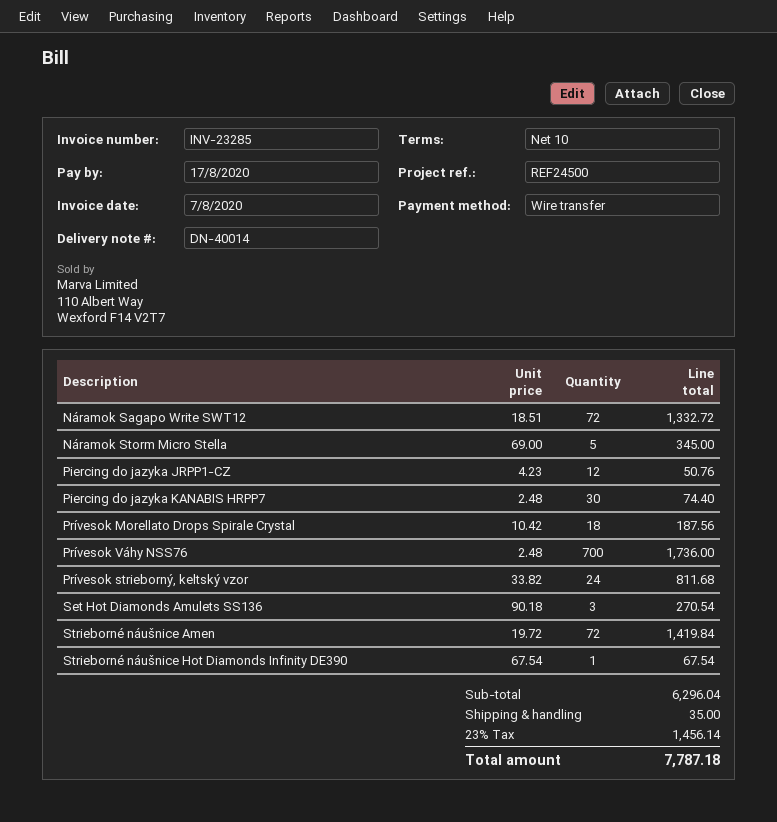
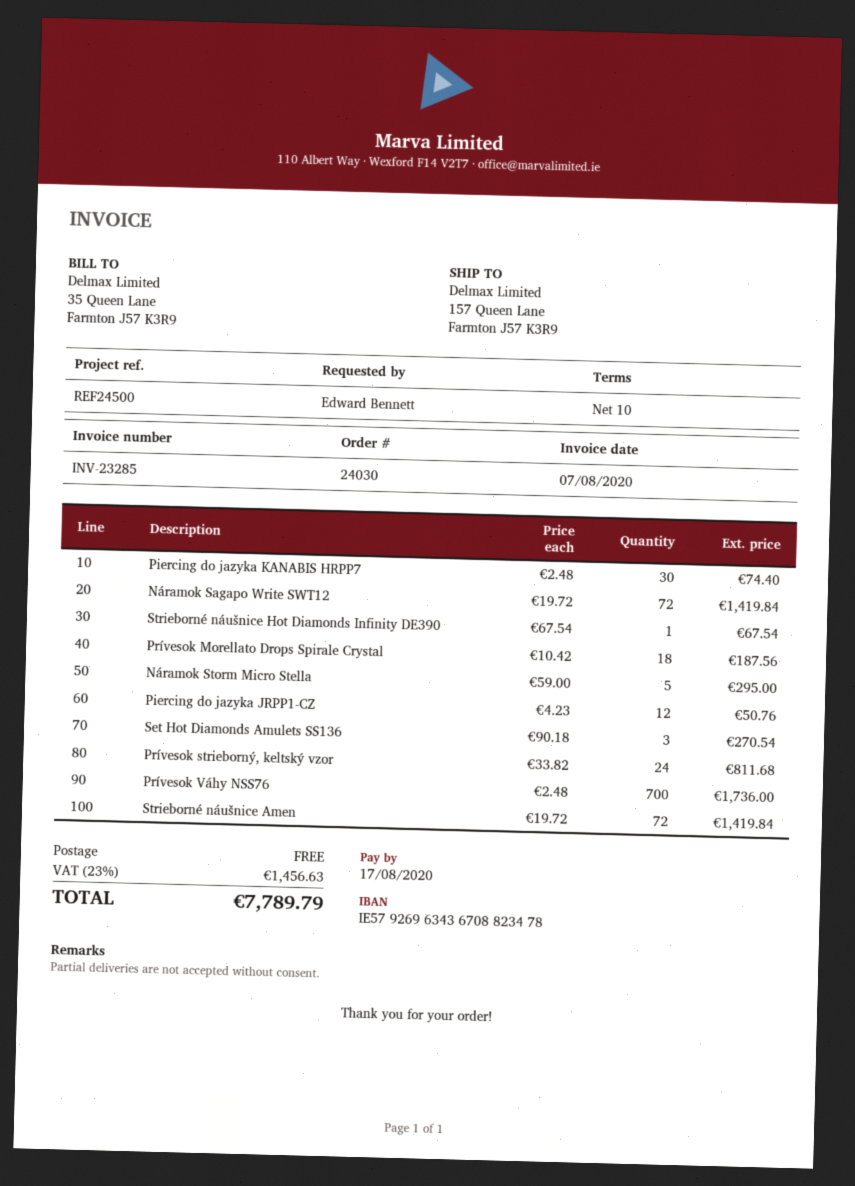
Náramok Sagapo Write SWT12: 72 x 18.51 = 1332.72 -> 72 x 19.72 = 1419.84
Náramok Storm Micro Stella: 5 x 69.00 = 345.00 -> 5 x 59.00 = 295.00
shipping: 35.00 -> 0.00
tax: 23% = 1456.14 -> 23% = 1456.63
total: 7787.18 -> 7789.79

